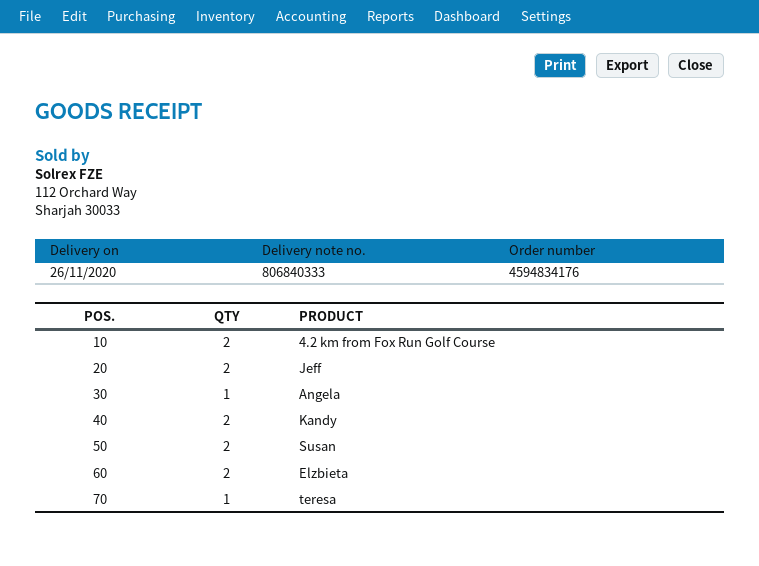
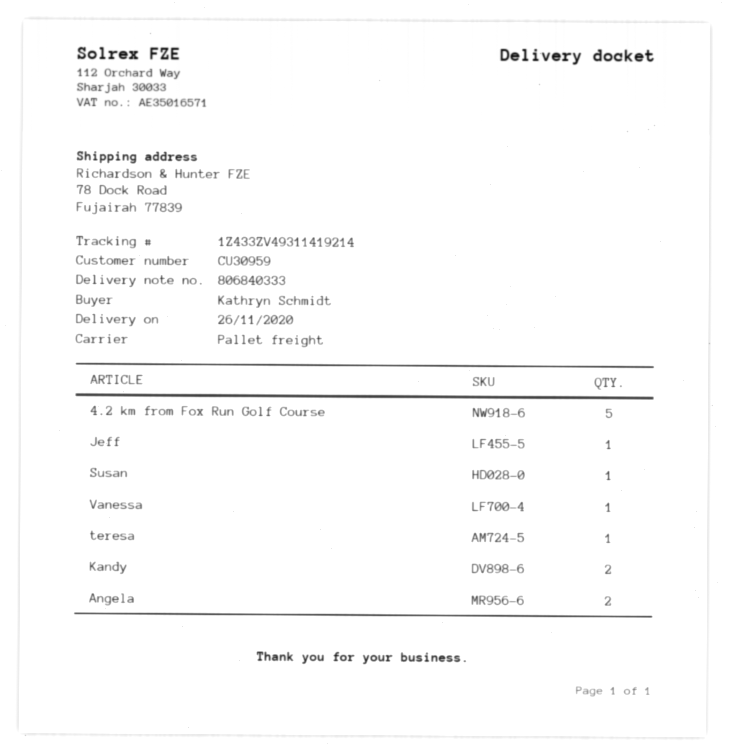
4.2 km from Fox Run Golf Course: 2 -> 5
Jeff: 2 -> 1
Angela: 1 -> 2
Susan: 2 -> 1
Elzbieta: 2 -> none
Vanessa: none -> 1

